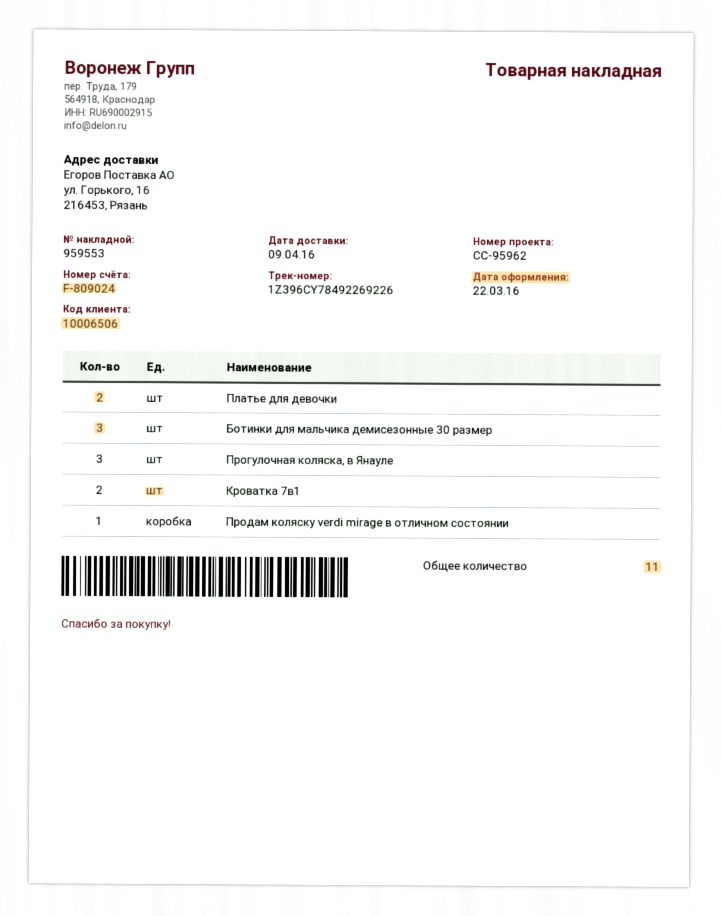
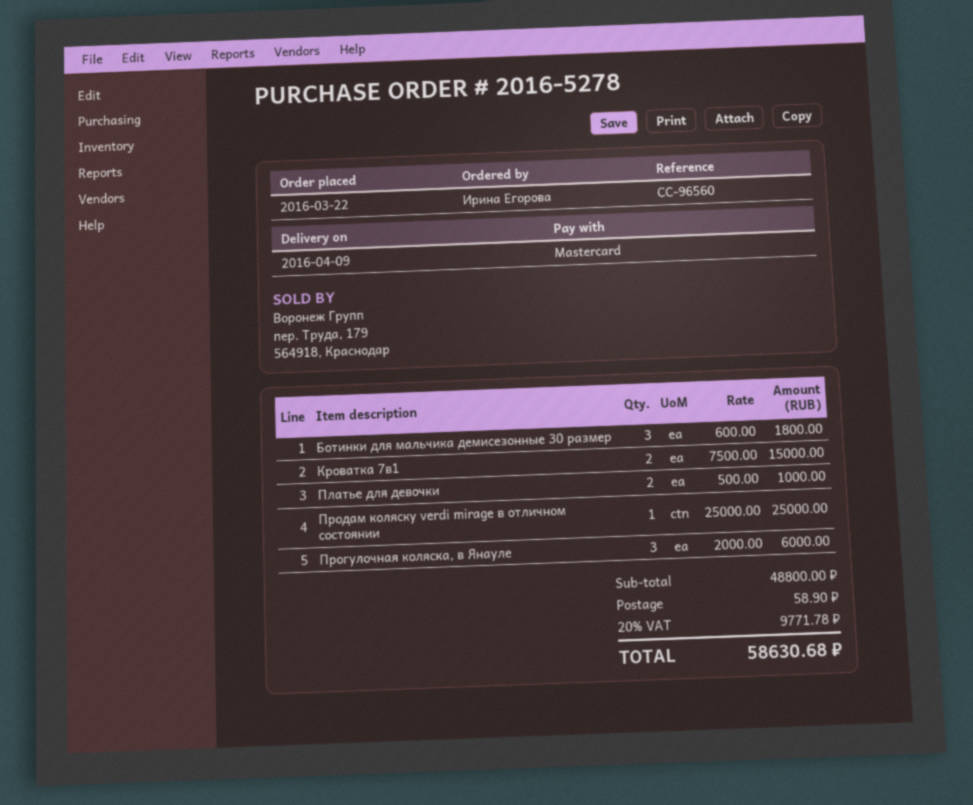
reference: CC-95962 -> CC-96560

